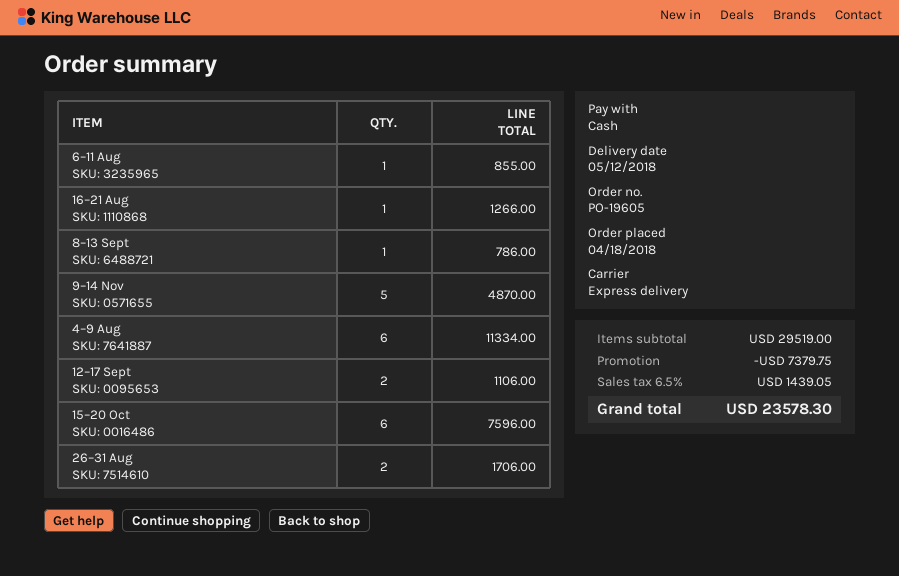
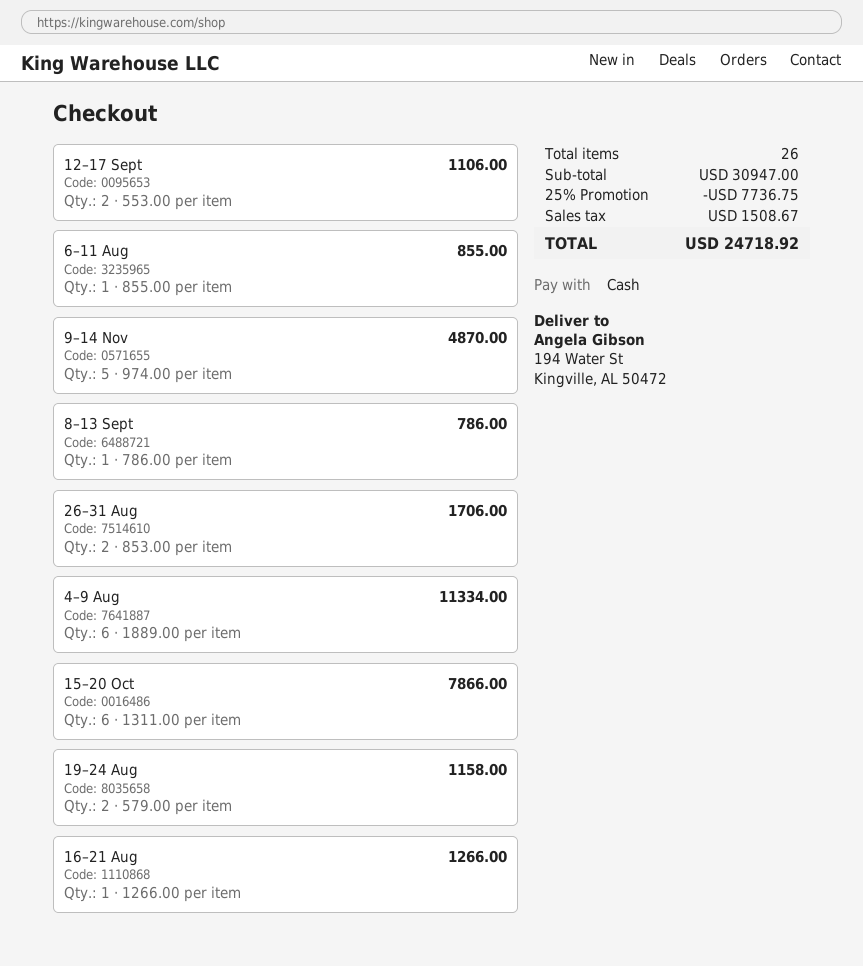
15–20 Oct: 6 for 7596.00 -> 6 for 7866.00
19–24 Aug: none -> 2 for 1158.00
subtotal: 29519.00 -> 30947.00
discount: 7379.75 -> 7736.75
tax: 1439.05 -> 1508.67
total: 23578.30 -> 24718.92

